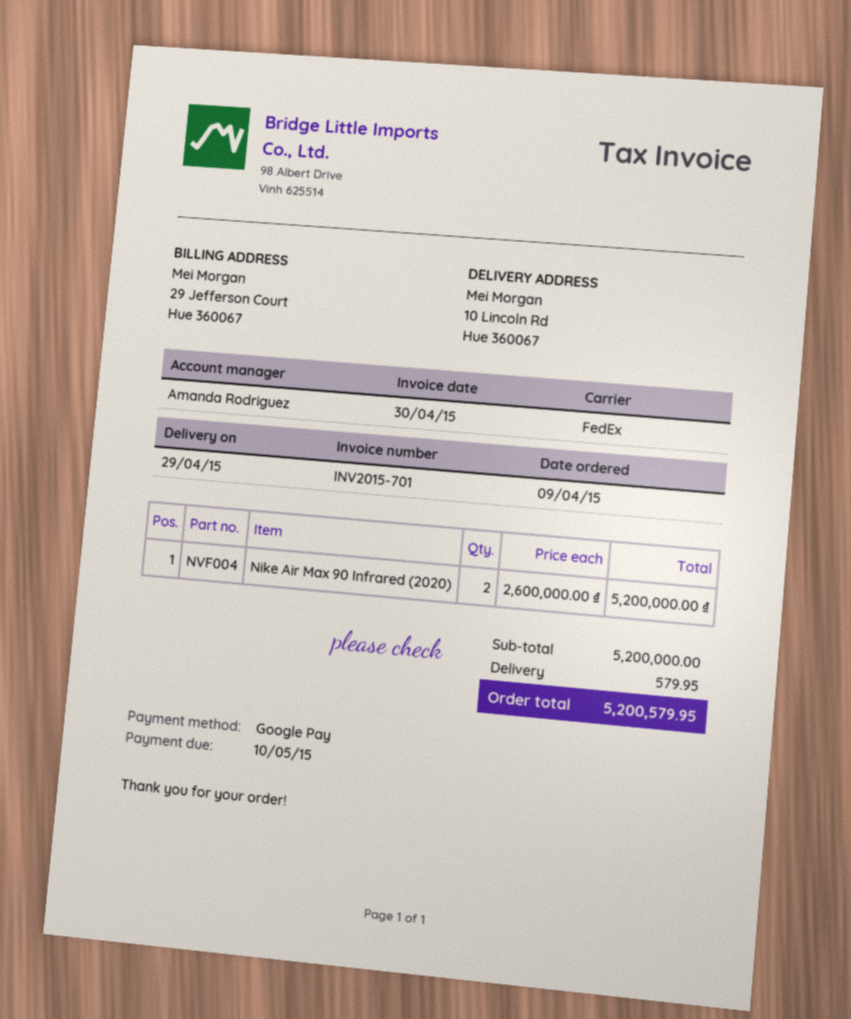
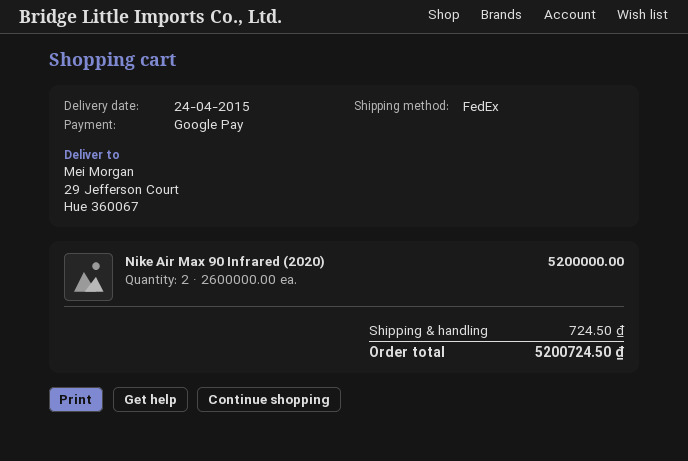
delivery date: 2015-04-29 -> 2015-04-24
ship to: 10 Lincoln Rd, Hue 360067 -> 29 Jefferson Court, Hue 360067
shipping: 579.95 -> 724.50
total: 5200579.95 -> 5200724.50

